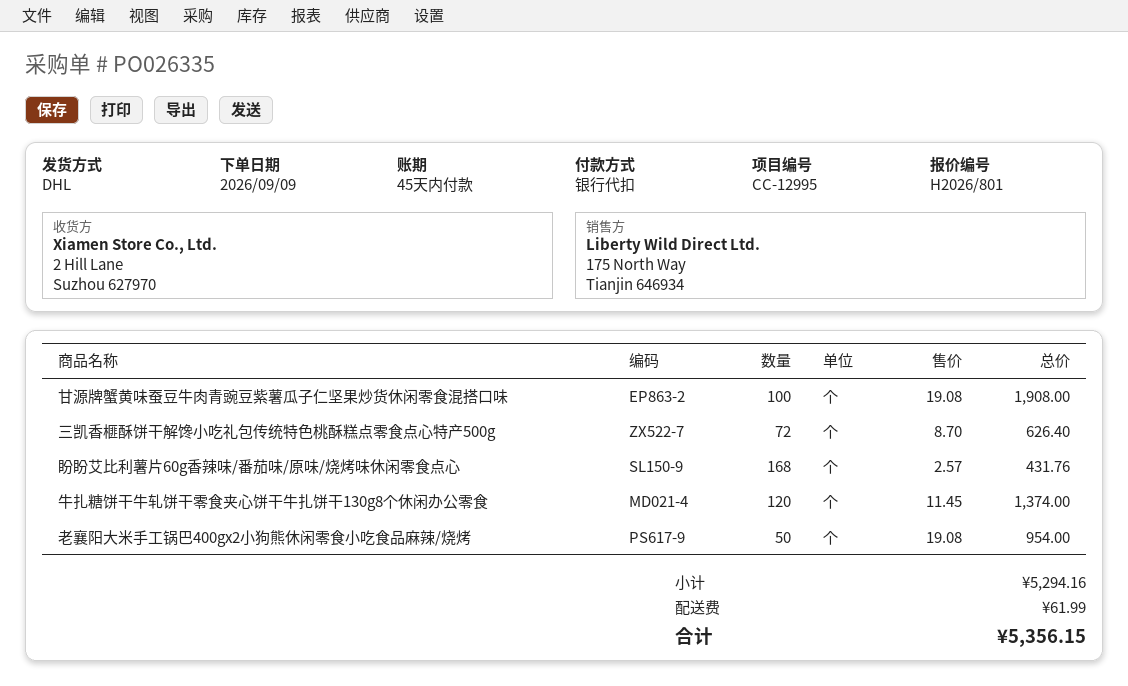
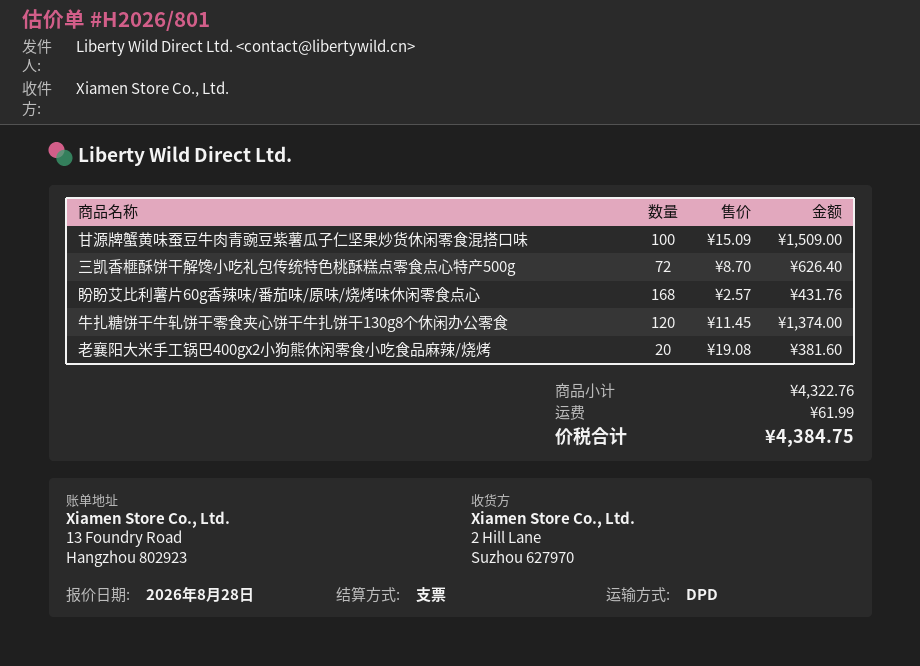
payment method: direct debit -> cheque
shipping method: DHL -> DPD
甘源牌蟹黄味蚕豆牛肉青豌豆紫薯瓜子仁坚果炒货休闲零食混搭口味: 100 x 19.08 = 1908.00 -> 100 x 15.09 = 1509.00
老襄阳大米手工锅巴400gx2小狗熊休闲零食小吃食品麻辣/烧烤: 50 x 19.08 = 954.00 -> 20 x 19.08 = 381.60
subtotal: 5294.16 -> 4322.76
total: 5356.15 -> 4384.75

